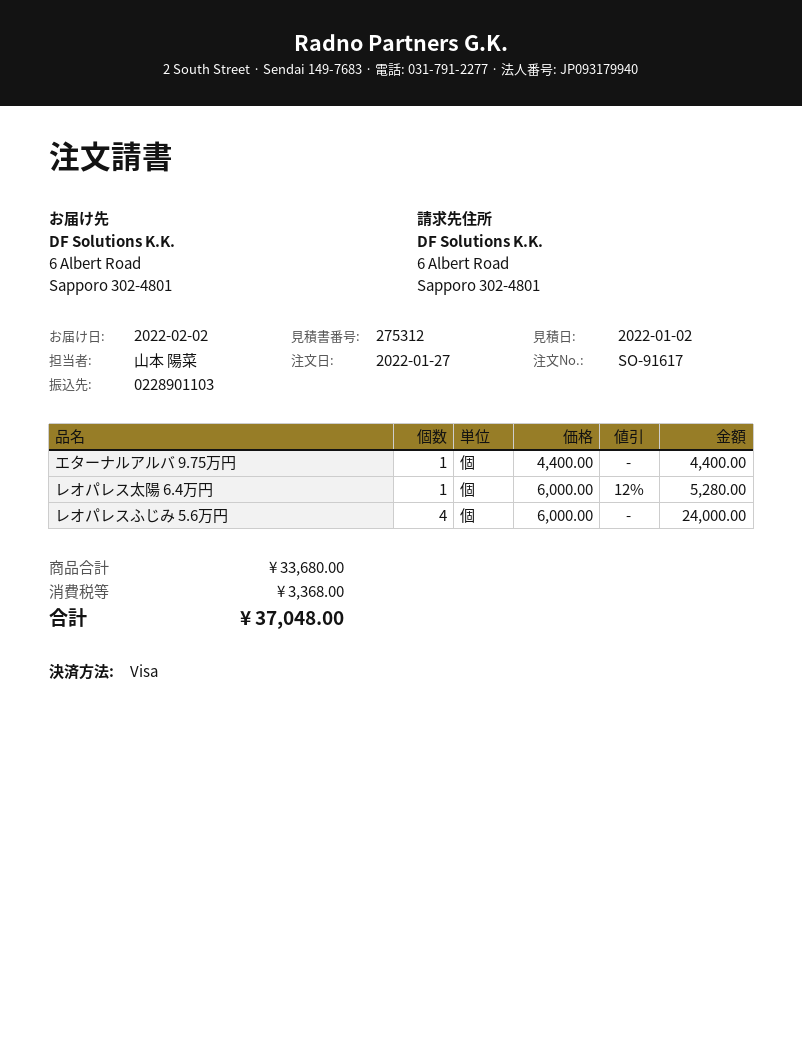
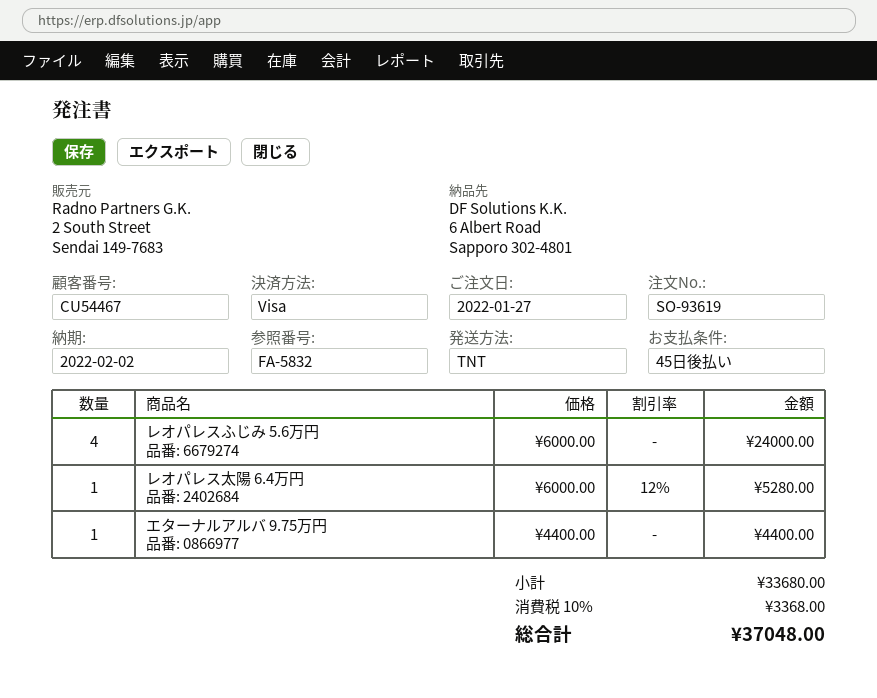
order number: SO-91617 -> SO-93619

